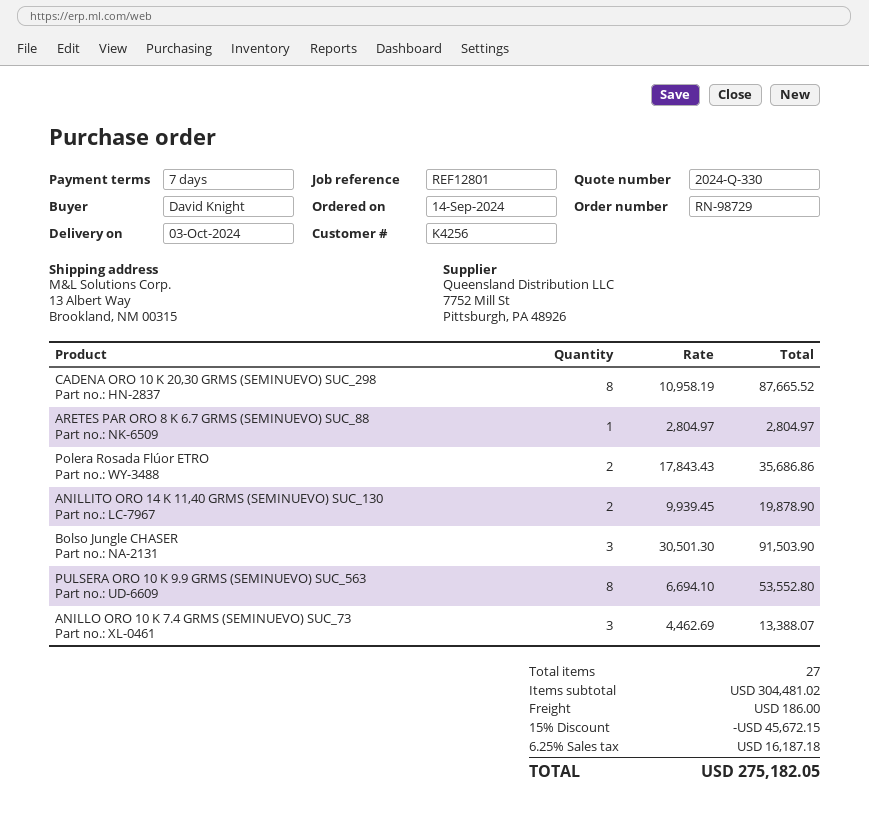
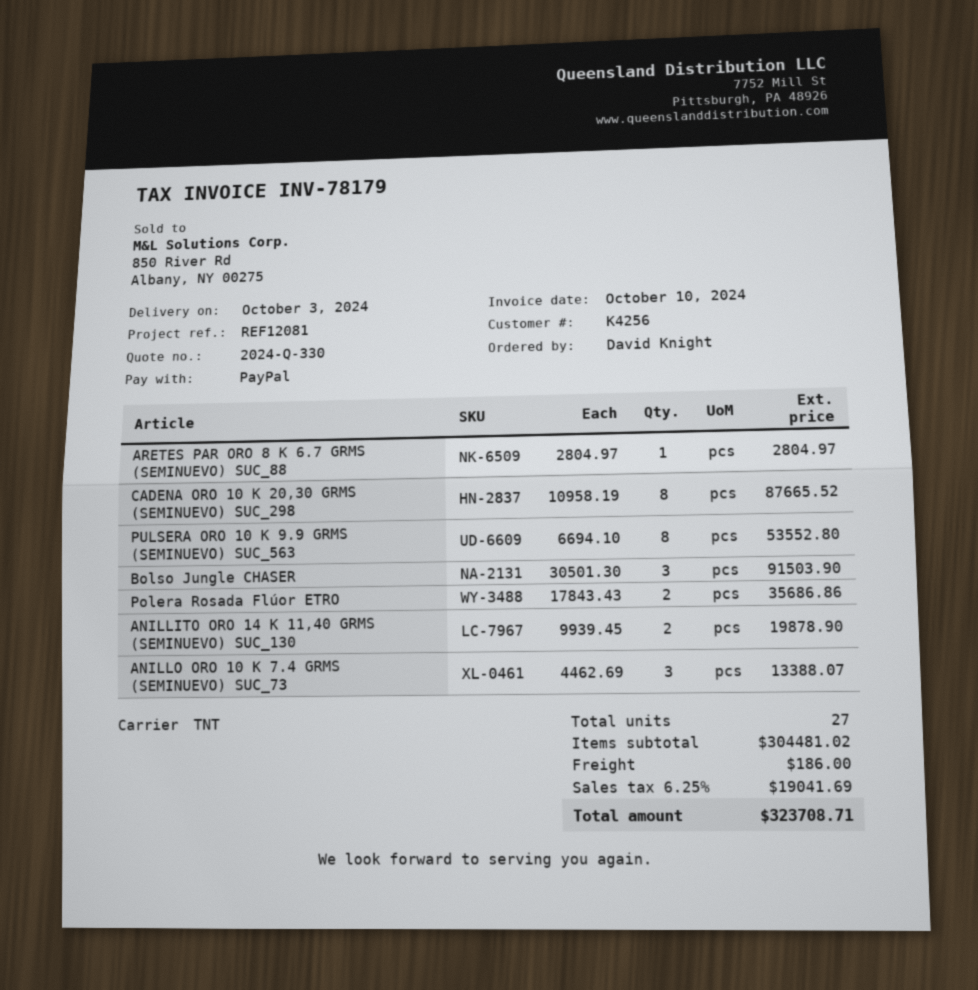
reference: REF12801 -> REF12081
discount: 15% = 45672.15 -> none
tax: 6.25% = 16187.18 -> 6.25% = 19041.69
total: 275182.05 -> 323708.71

